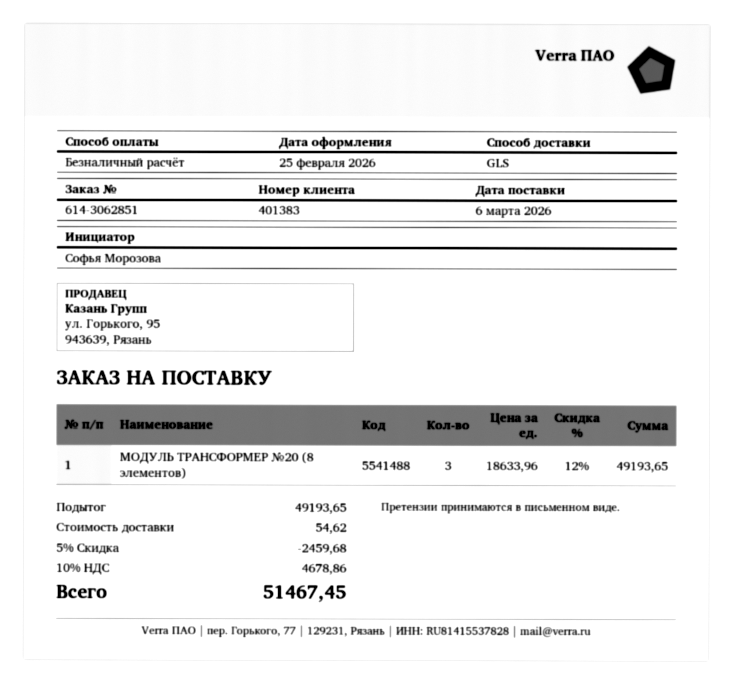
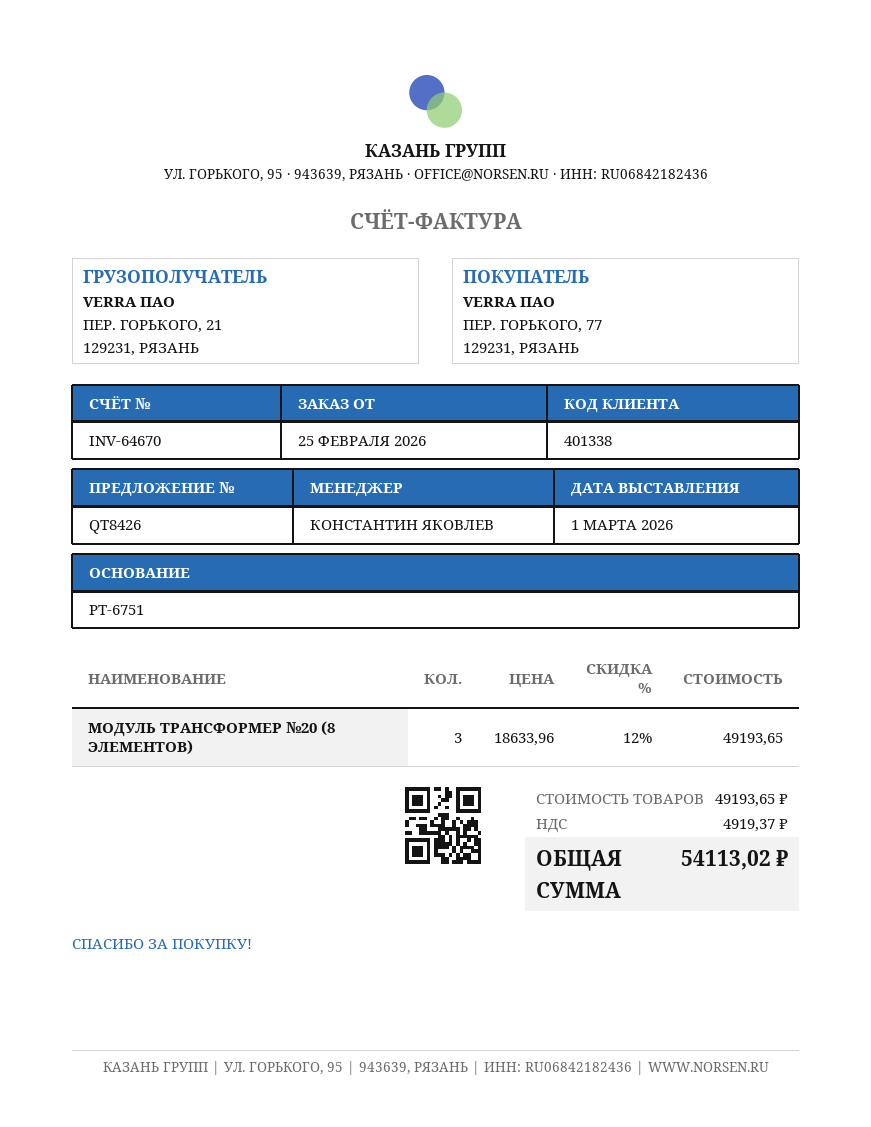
customer number: 401383 -> 401338
discount: 5% = 2459.68 -> none
shipping: 54.62 -> none
tax: 4678.86 -> 4919.37
total: 51467.45 -> 54113.02

